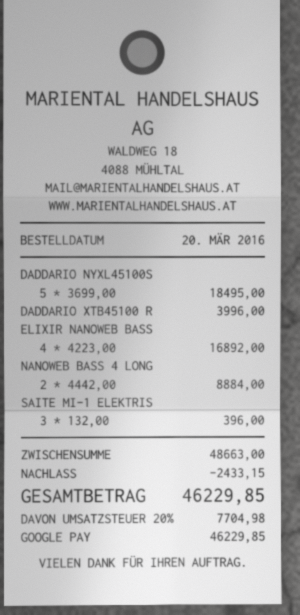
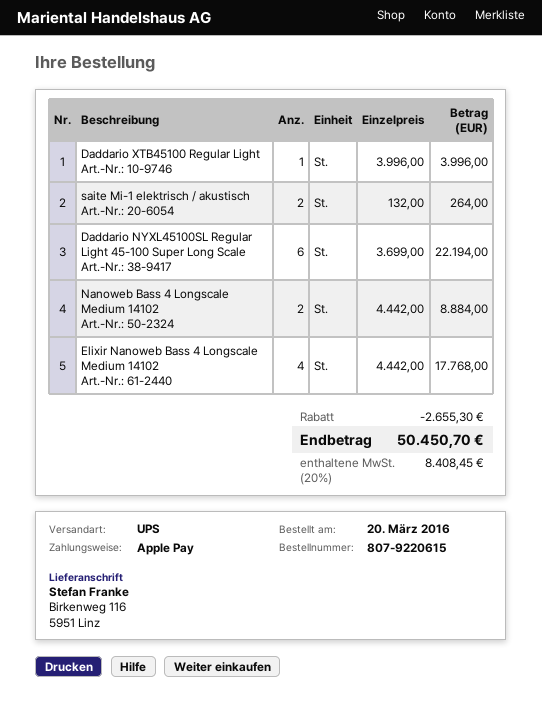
payment method: Google Pay -> Apple Pay
DADDARIO NYXL45100S: 5 x 3699.00 = 18495.00 -> 6 x 3699.00 = 22194.00
ELIXIR NANOWEB BASS: 4 x 4223.00 = 16892.00 -> 4 x 4442.00 = 17768.00
SAITE MI-1 ELEKTRIS: 3 x 132.00 = 396.00 -> 2 x 132.00 = 264.00
discount: 2433.15 -> 2655.30
tax: 20% = 7704.98 -> 20% = 8408.45
total: 46229.85 -> 50450.70

